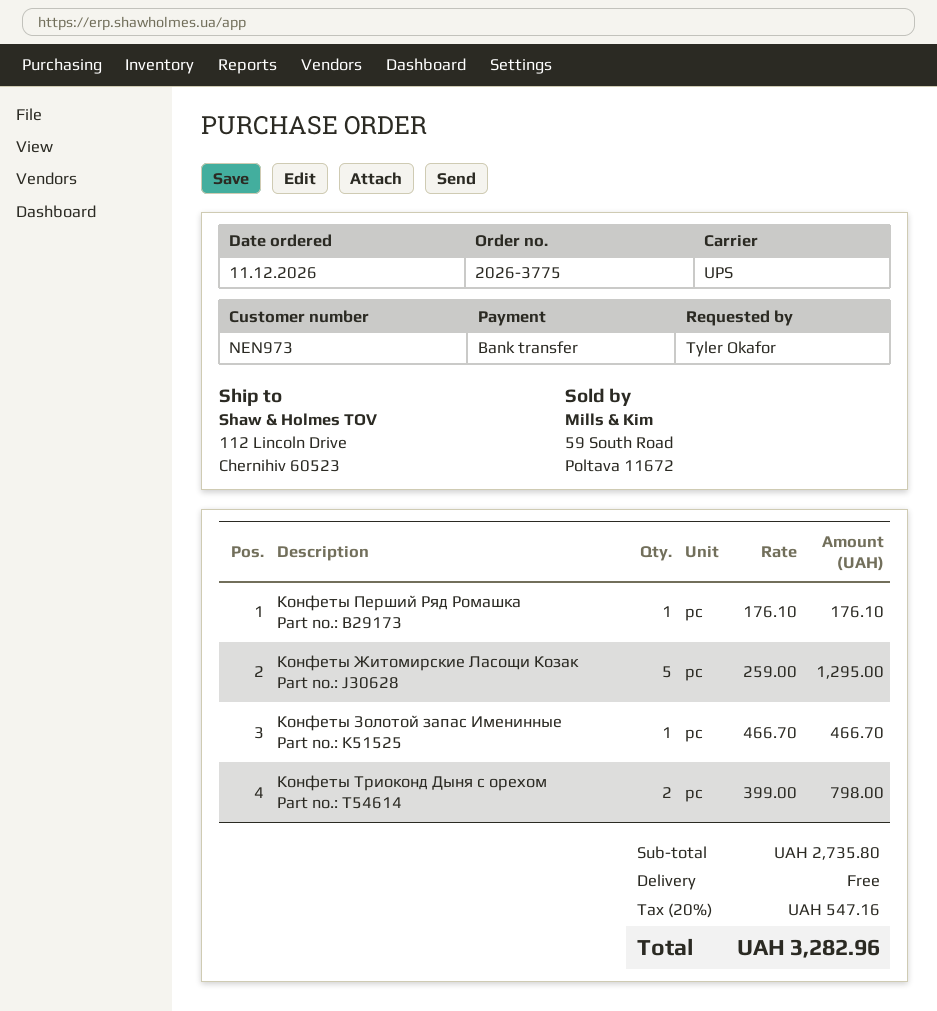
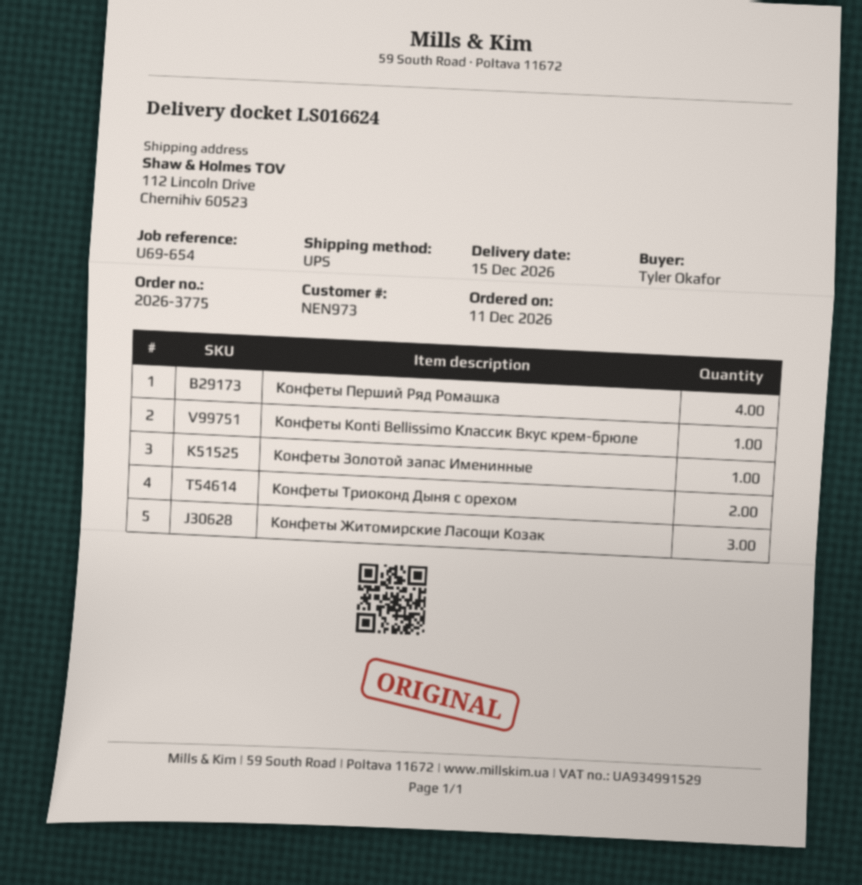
Конфеты Перший Ряд Ромашка: 1 -> 4
Конфеты Житомирские Ласощи Козак: 5 -> 3
Конфеты Konti Bellissimo Классик Вкус крем-брюле: none -> 1

